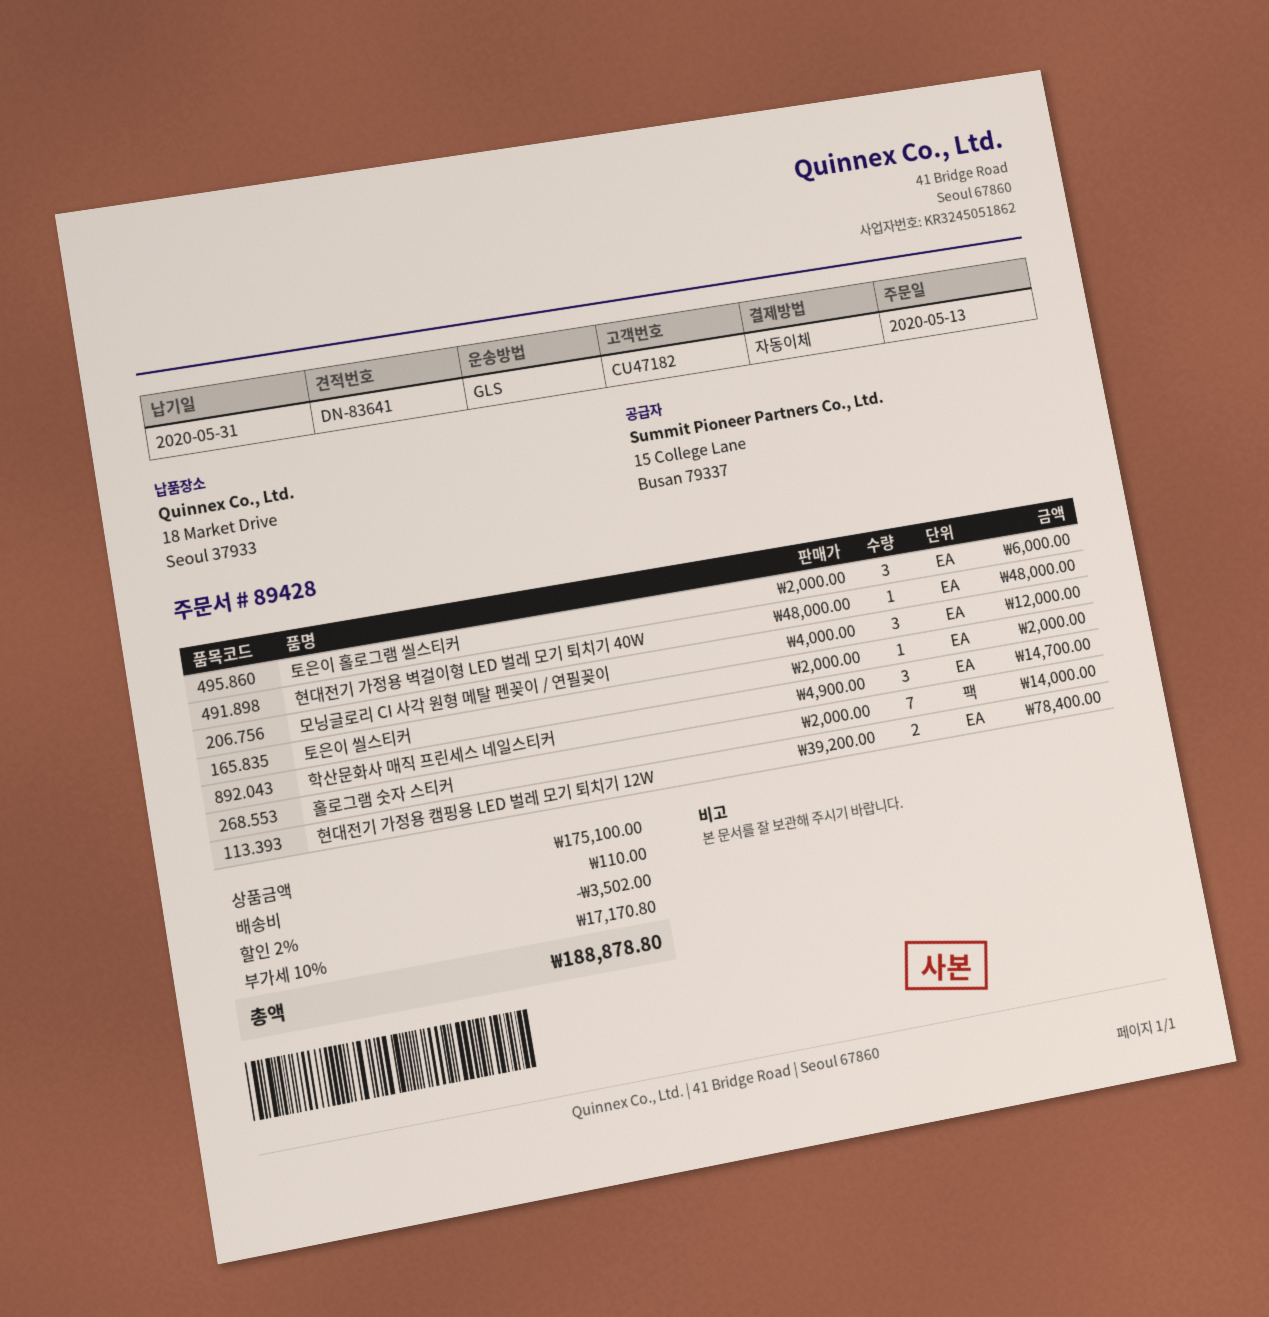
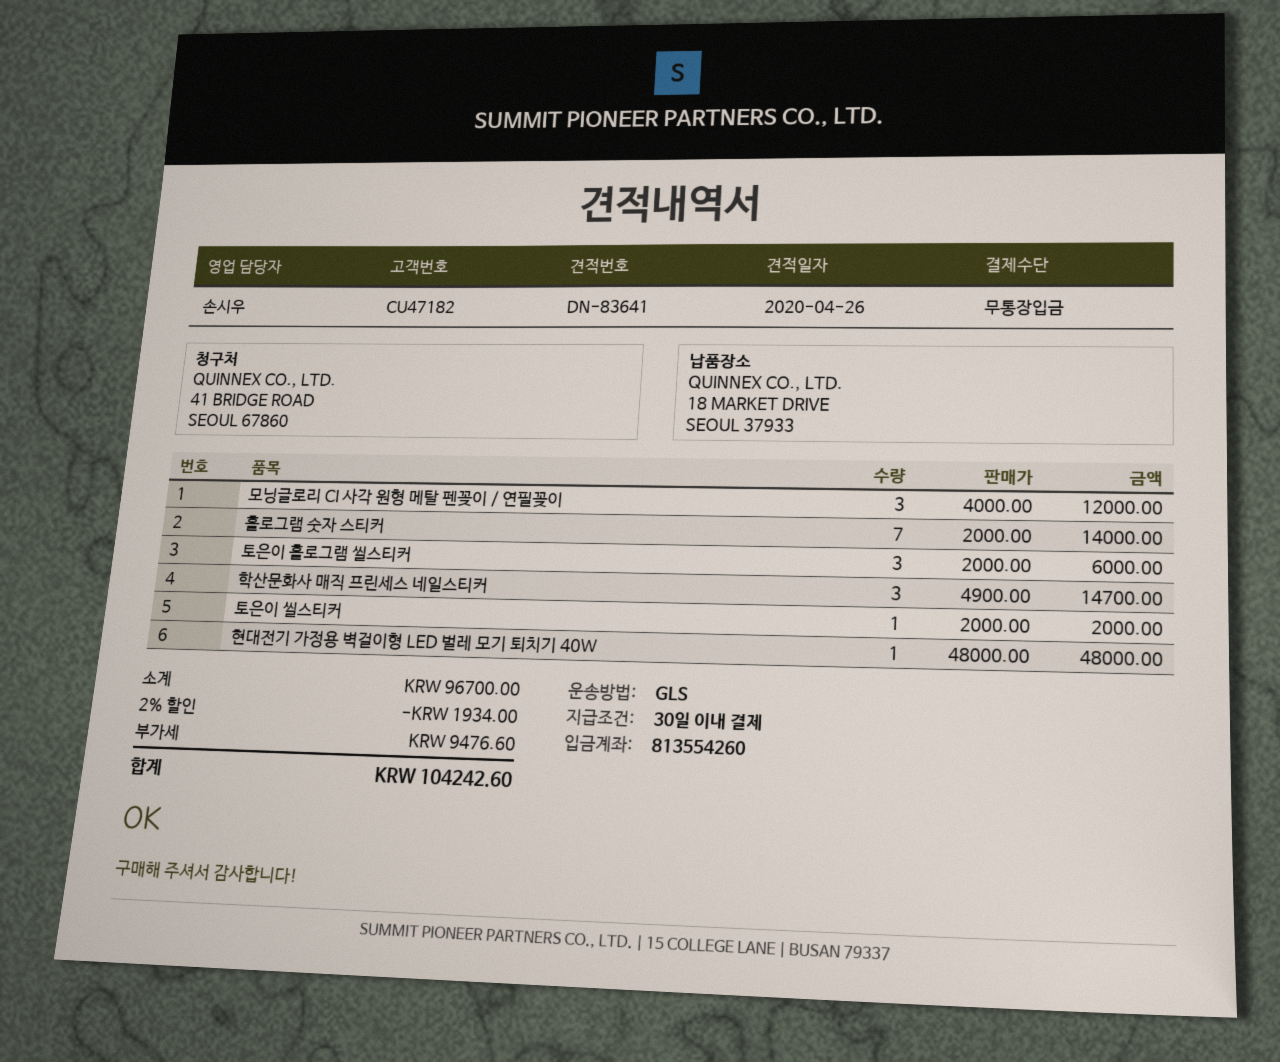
payment method: direct debit -> bank transfer
현대전기 가정용 캠핑용 LED 벌레 모기 퇴치기 12W: 2 x 39200.00 = 78400.00 -> none
subtotal: 175100.00 -> 96700.00
discount: 2% = 3502.00 -> 2% = 1934.00
shipping: 110.00 -> none
tax: 17170.80 -> 9476.60
total: 188878.80 -> 104242.60

